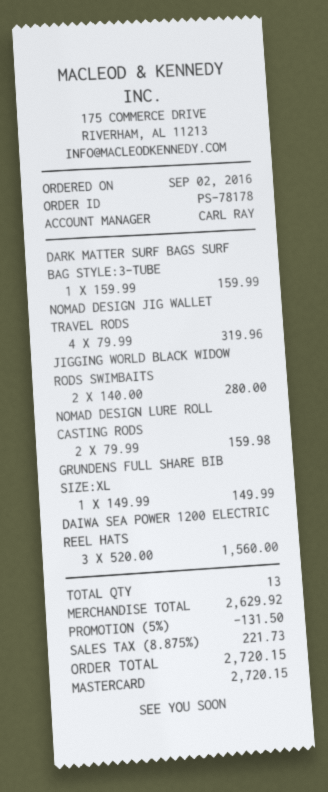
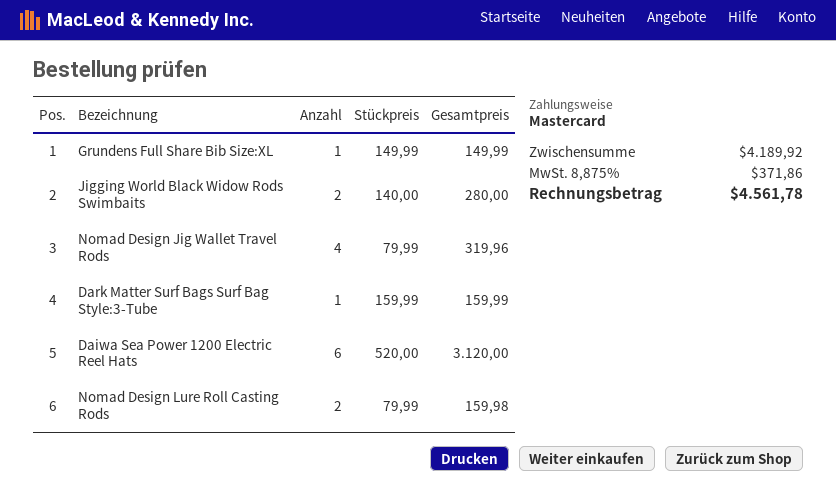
DAIWA SEA POWER 1200 ELECTRIC REEL HATS: 3 x 520.00 = 1560.00 -> 6 x 520.00 = 3120.00
subtotal: 2629.92 -> 4189.92
discount: 5% = 131.50 -> none
tax: 8.875% = 221.73 -> 8.875% = 371.86
total: 2720.15 -> 4561.78

